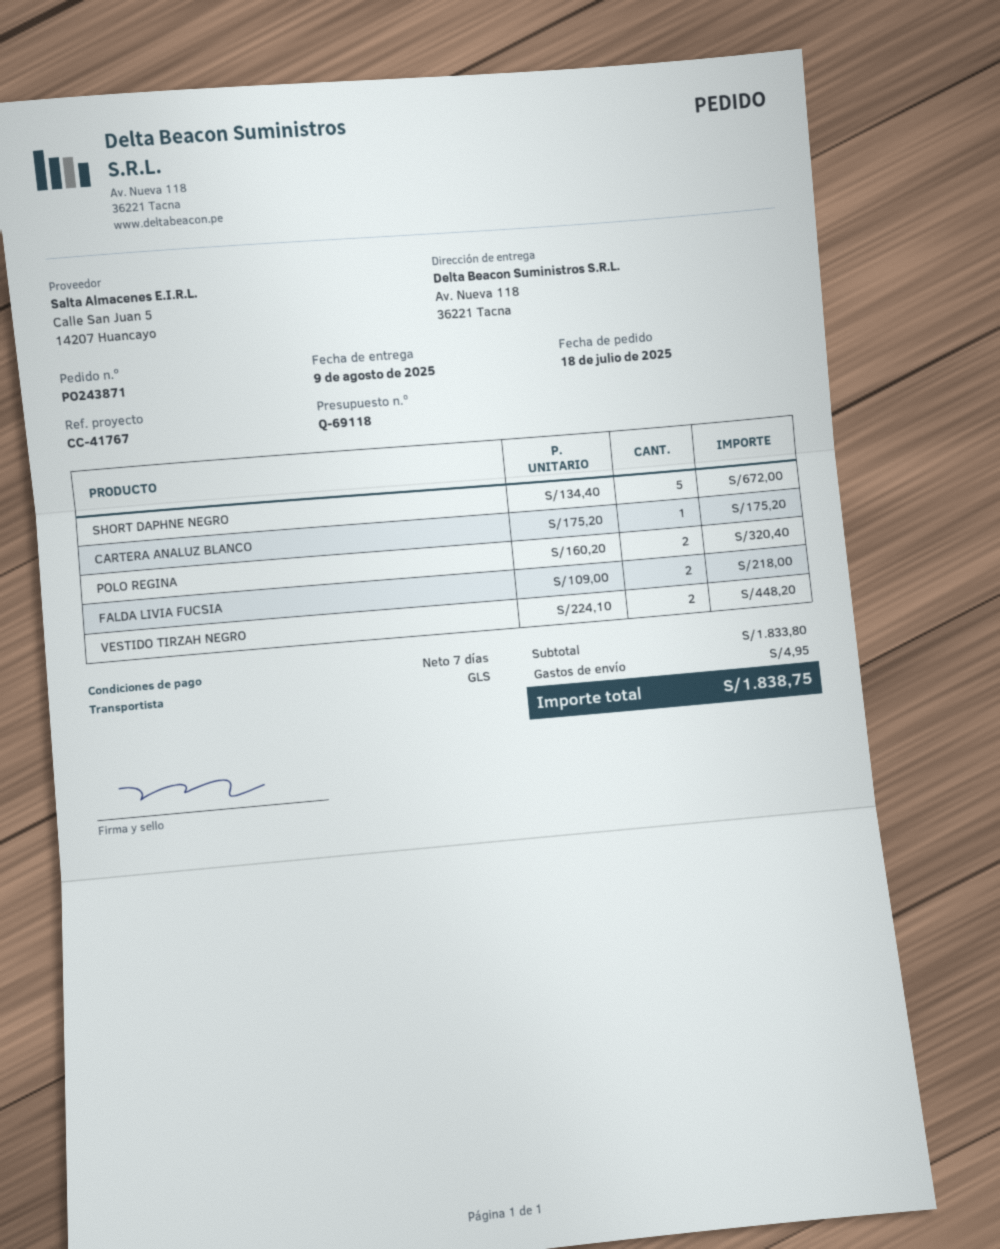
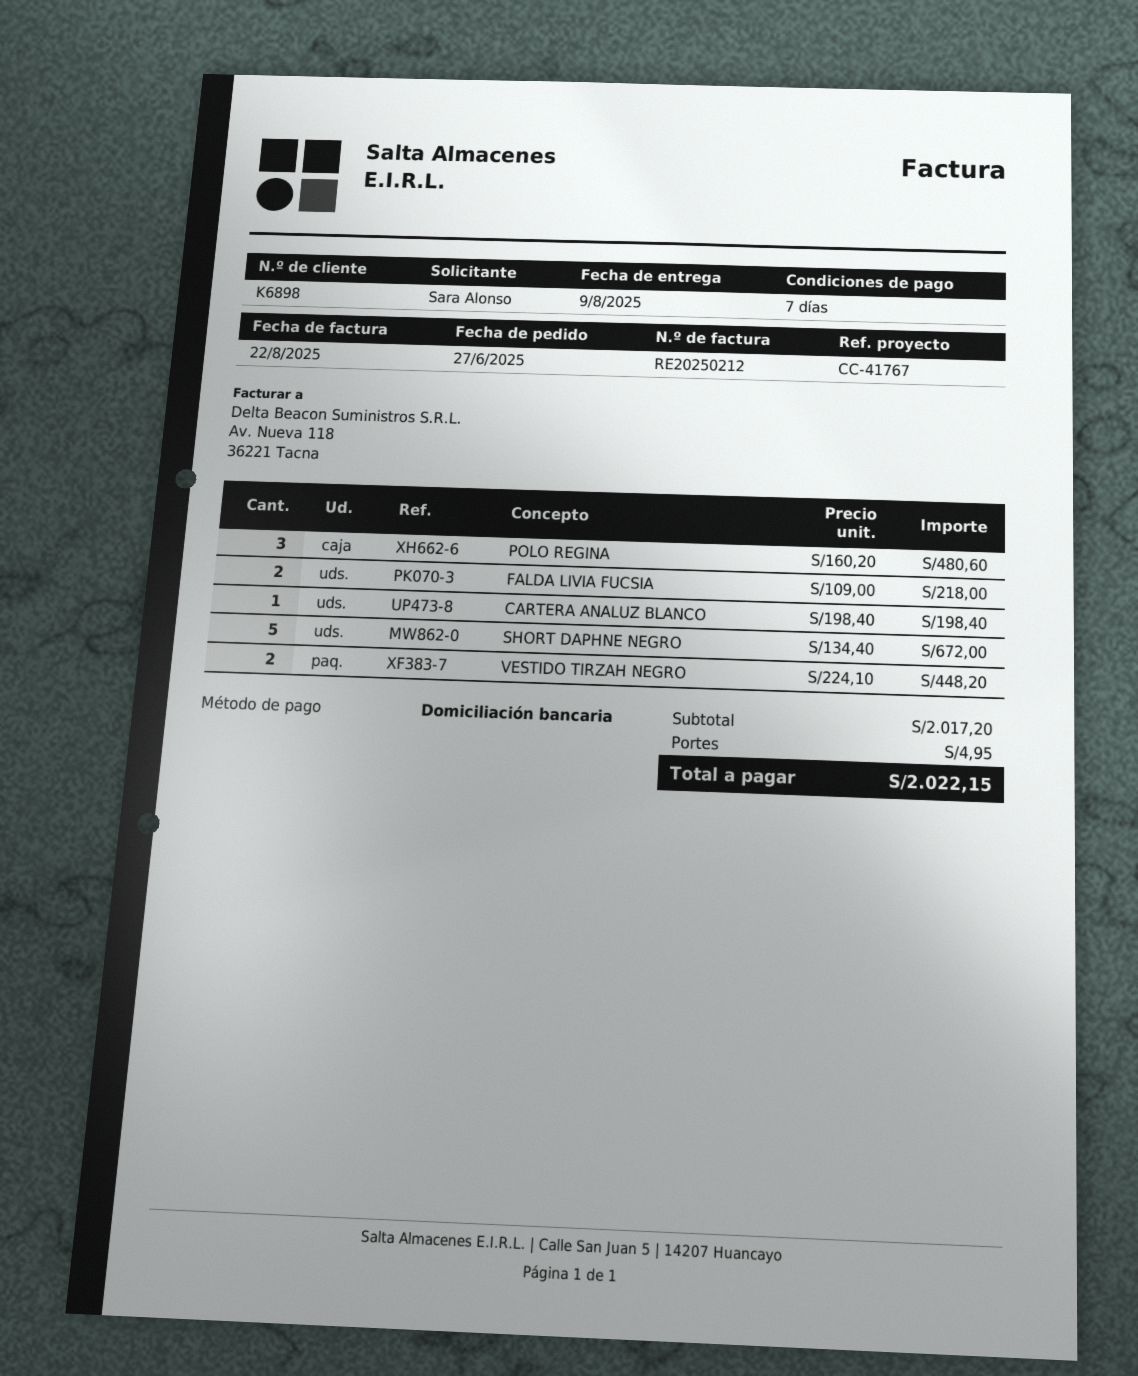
order date: 2025-07-18 -> 2025-06-27
CARTERA ANALUZ BLANCO: 1 x 175.20 = 175.20 -> 1 x 198.40 = 198.40
POLO REGINA: 2 x 160.20 = 320.40 -> 3 x 160.20 = 480.60
subtotal: 1833.80 -> 2017.20
total: 1838.75 -> 2022.15

